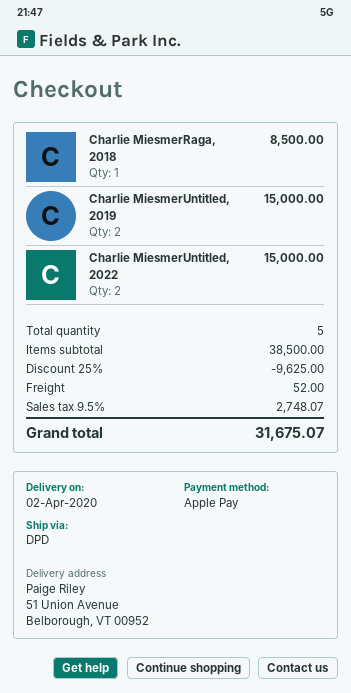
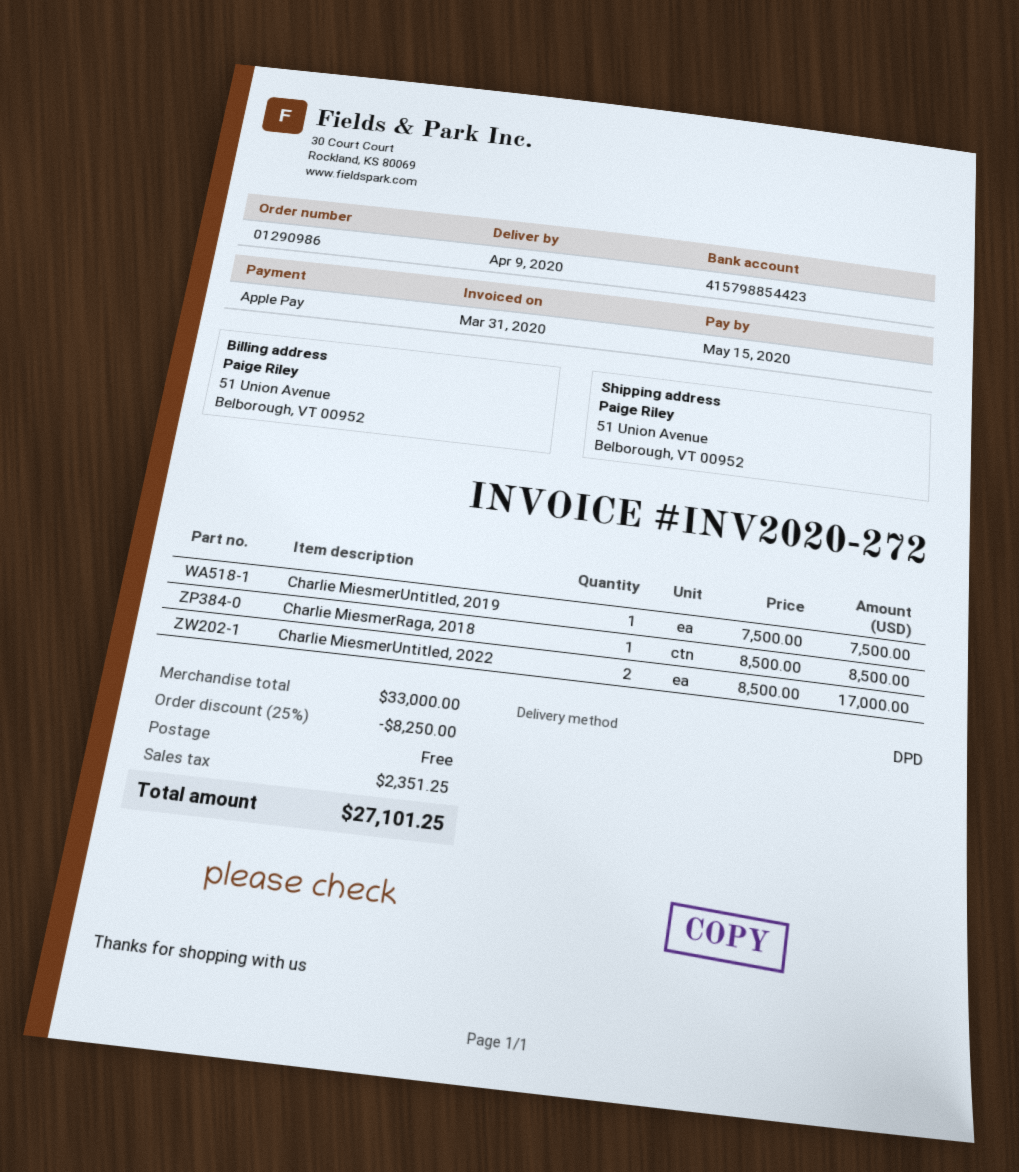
delivery date: 2020-04-02 -> 2020-04-09
Charlie MiesmerUntitled, 2019: 2 for 15000.00 -> 1 for 7500.00
Charlie MiesmerUntitled, 2022: 2 for 15000.00 -> 2 for 17000.00
subtotal: 38500.00 -> 33000.00
discount: 25% = 9625.00 -> 25% = 8250.00
shipping: 52.00 -> 0.00
tax: 2748.07 -> 2351.25
total: 31675.07 -> 27101.25

